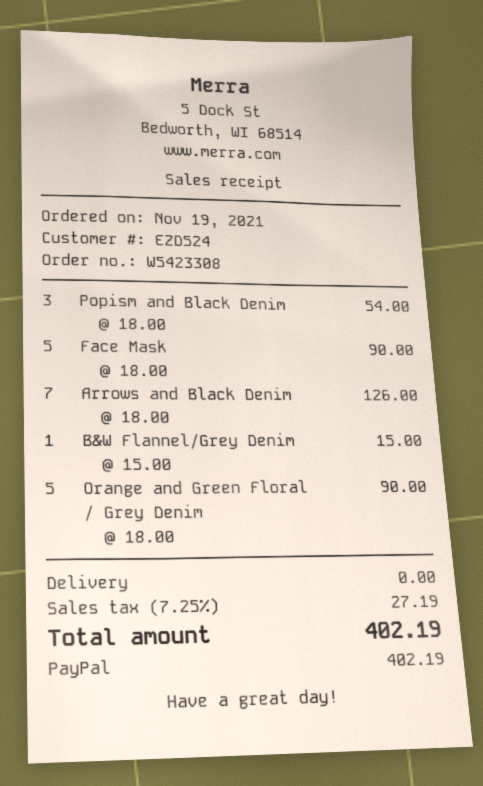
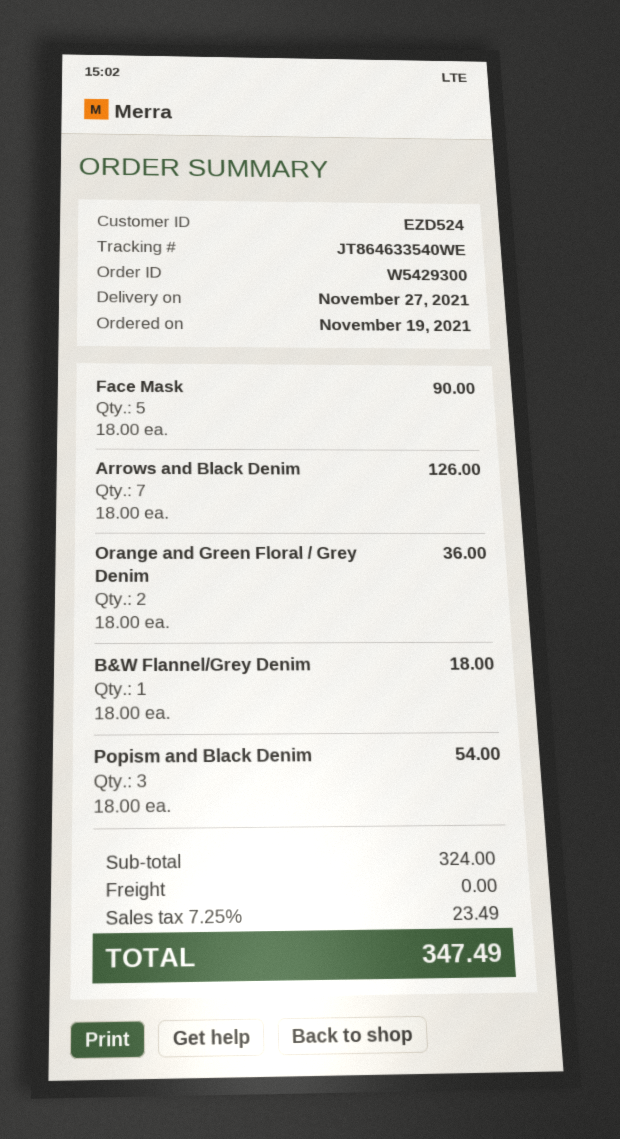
order number: W5423308 -> W5429300
B&W Flannel/Grey Denim: 1 x 15.00 = 15.00 -> 1 x 18.00 = 18.00
Orange and Green Floral / Grey Denim: 5 x 18.00 = 90.00 -> 2 x 18.00 = 36.00
tax: 7.25% = 27.19 -> 7.25% = 23.49
total: 402.19 -> 347.49

